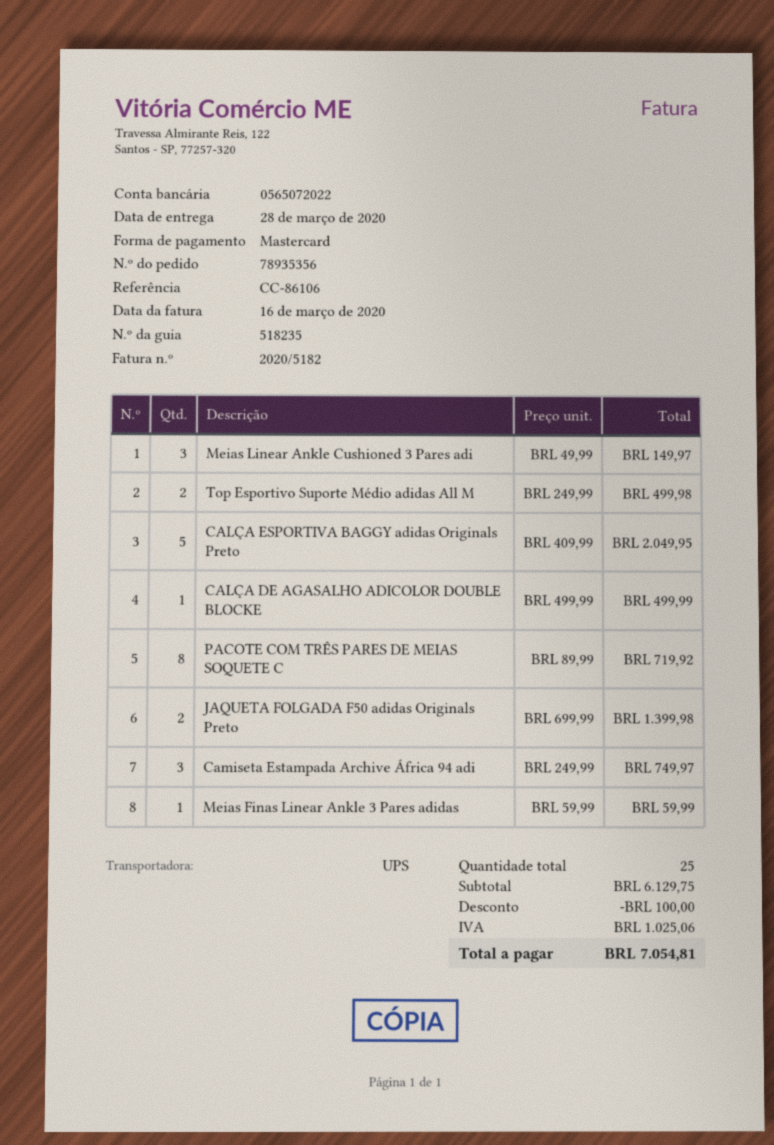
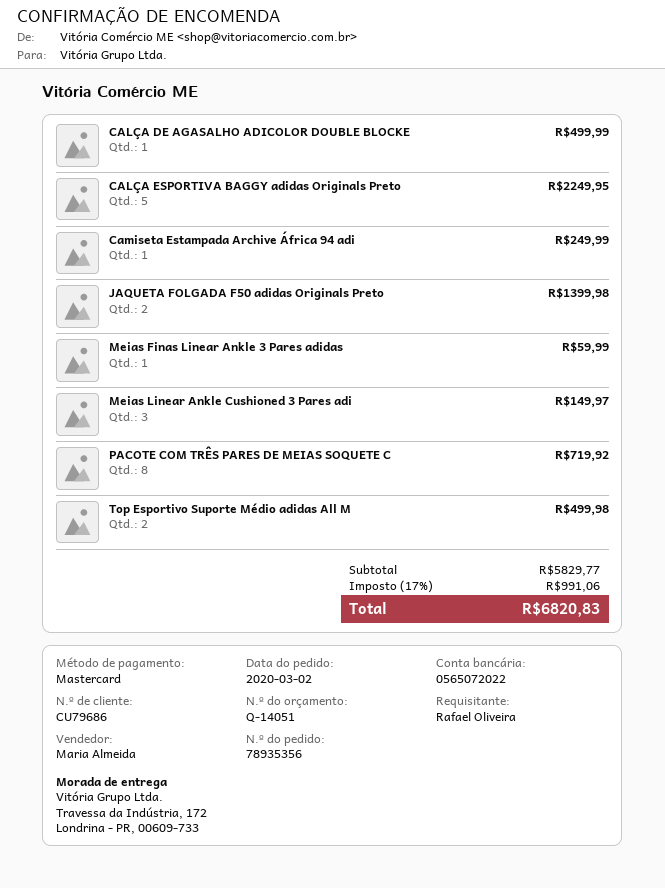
CALÇA ESPORTIVA BAGGY adidas Originals Preto: 5 for 2049.95 -> 5 for 2249.95
Camiseta Estampada Archive África 94 adi: 3 for 749.97 -> 1 for 249.99
subtotal: 6129.75 -> 5829.77
discount: 100.00 -> none
tax: 1025.06 -> 991.06
total: 7054.81 -> 6820.83

